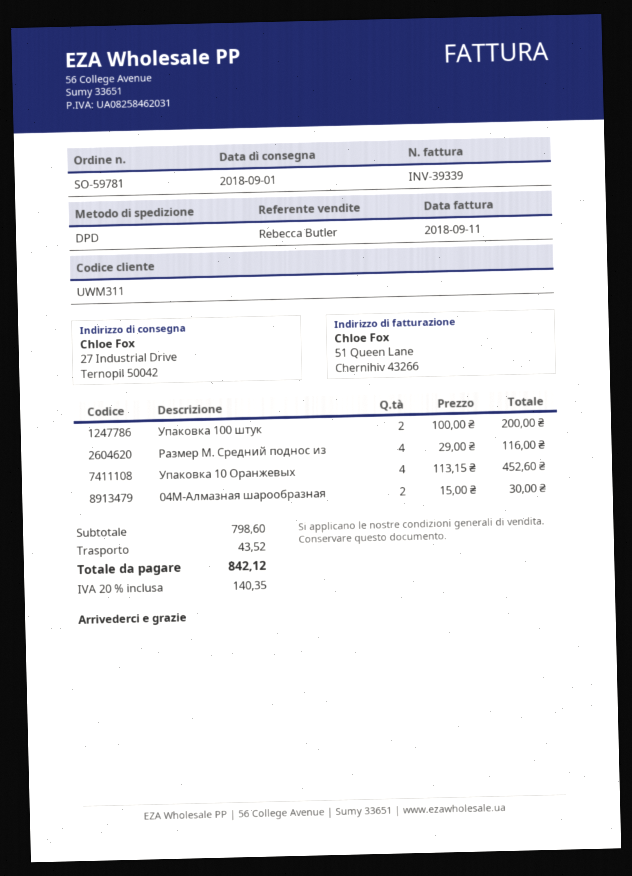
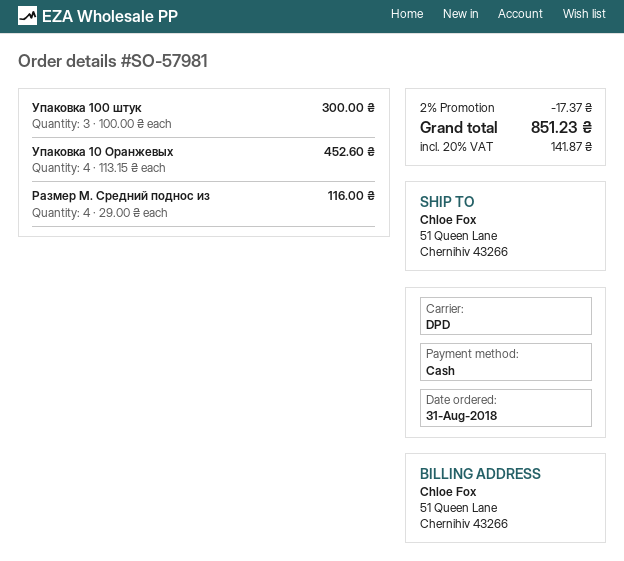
order number: SO-59781 -> SO-57981
ship to: 27 Industrial Drive, Ternopil 50042 -> 51 Queen Lane, Chernihiv 43266
Упаковка 100 штук: 2 x 100.00 = 200.00 -> 3 x 100.00 = 300.00
04M-Алмазная шарообразная: 2 x 15.00 = 30.00 -> none
discount: none -> 2% = 17.37
shipping: 43.52 -> none
tax: 20% = 140.35 -> 20% = 141.87
total: 842.12 -> 851.23

